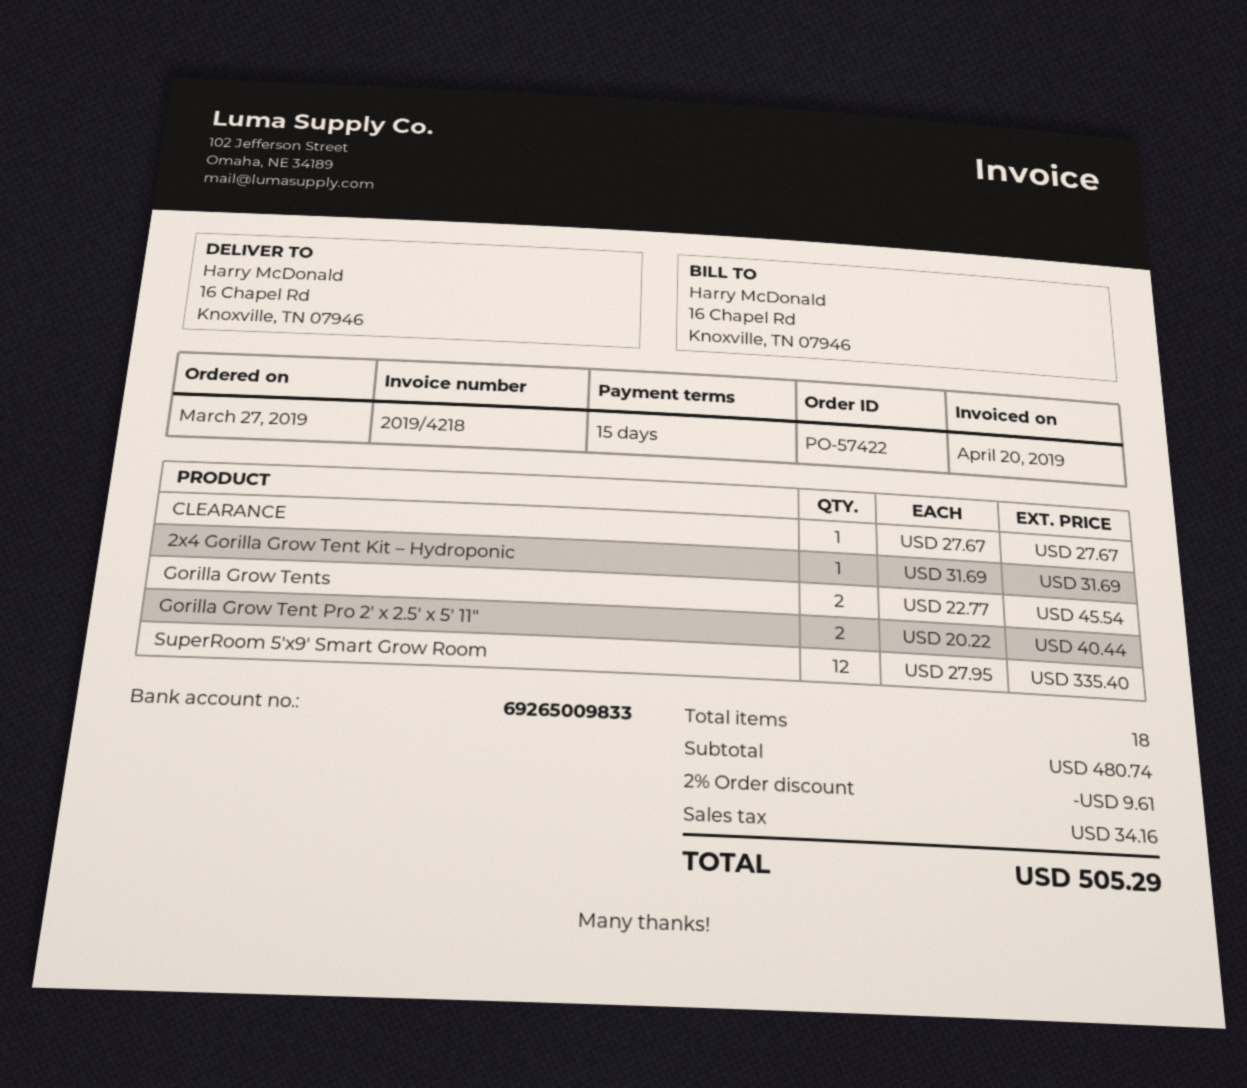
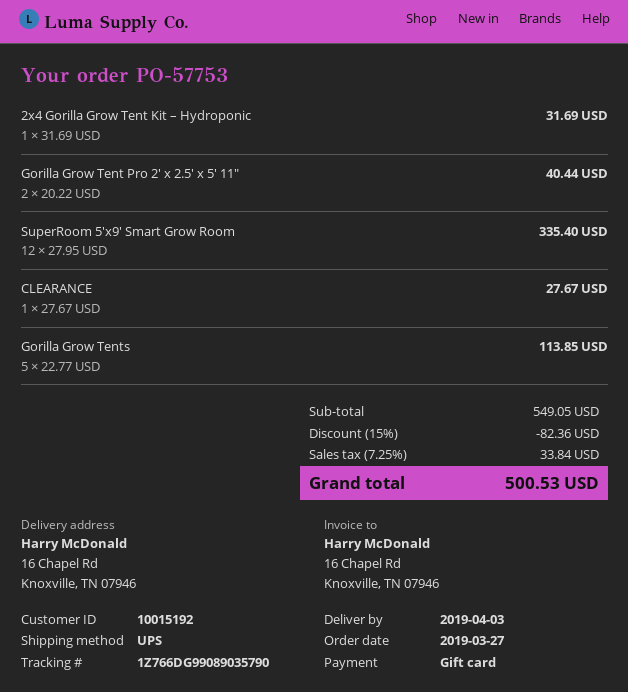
order number: PO-57422 -> PO-57753
Gorilla Grow Tents: 2 x 22.77 = 45.54 -> 5 x 22.77 = 113.85
subtotal: 480.74 -> 549.05
discount: 2% = 9.61 -> 15% = 82.36
tax: 34.16 -> 33.84
total: 505.29 -> 500.53

